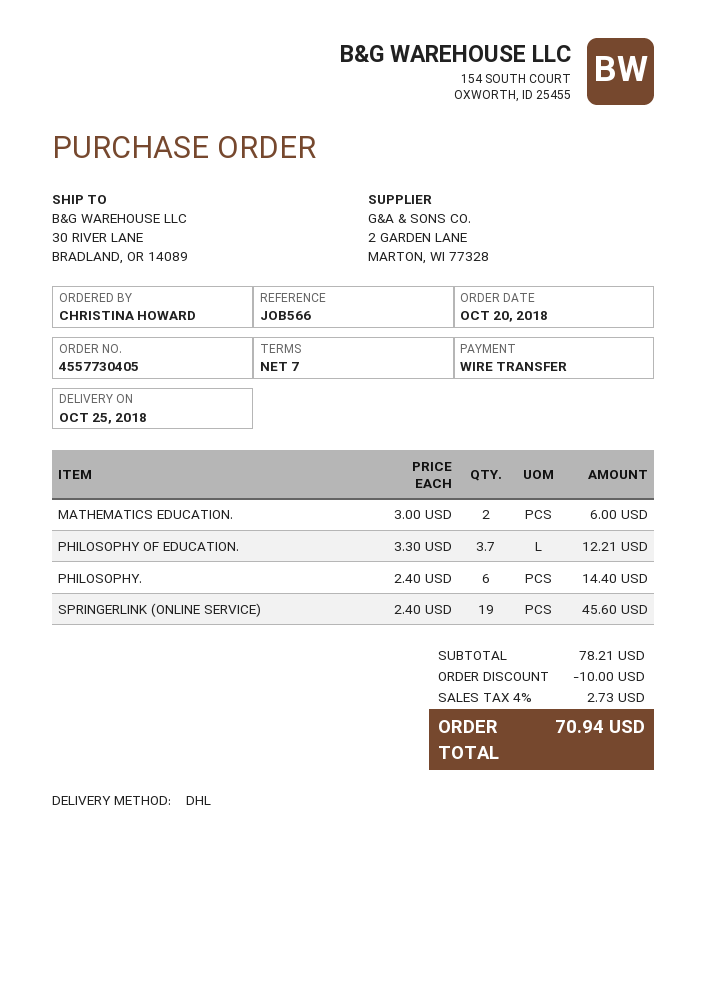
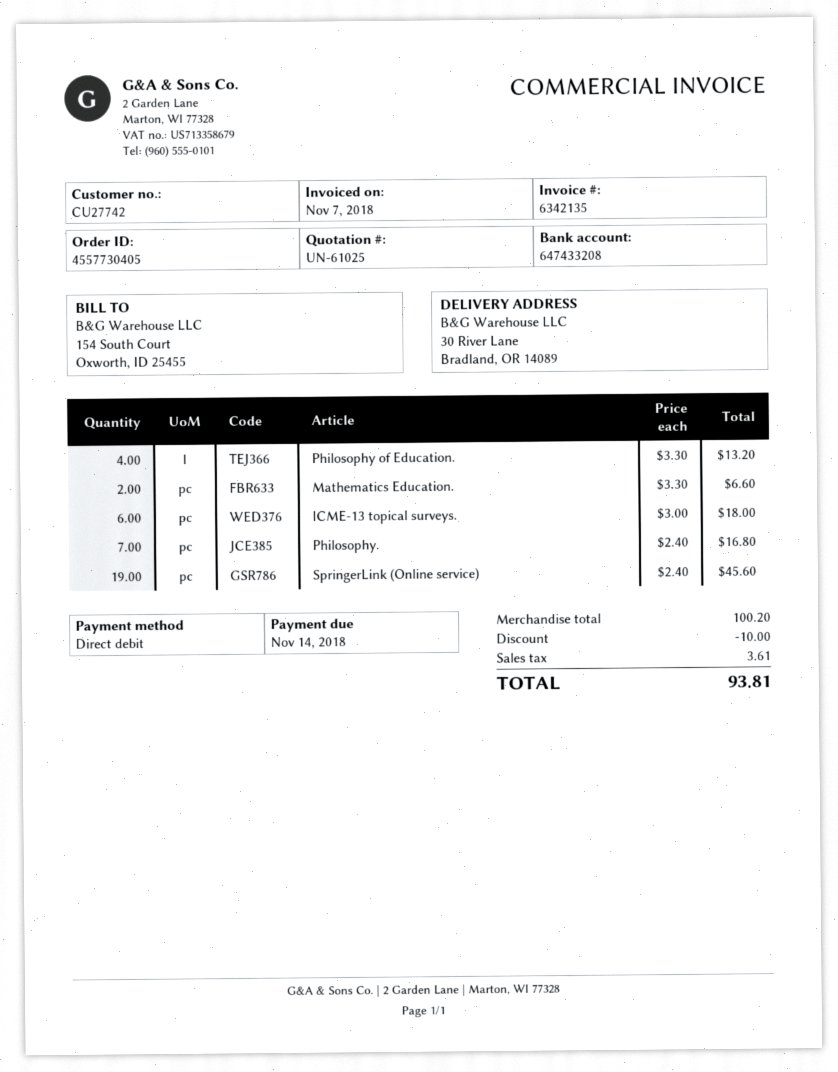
payment method: bank transfer -> direct debit
MATHEMATICS EDUCATION.: 2 x 3.00 = 6.00 -> 2 x 3.30 = 6.60
PHILOSOPHY OF EDUCATION.: 3.7 x 3.30 = 12.21 -> 4 x 3.30 = 13.20
PHILOSOPHY.: 6 x 2.40 = 14.40 -> 7 x 2.40 = 16.80
ICME-13 topical surveys.: none -> 6 x 3.00 = 18.00
subtotal: 78.21 -> 100.20
tax: 2.73 -> 3.61
total: 70.94 -> 93.81

